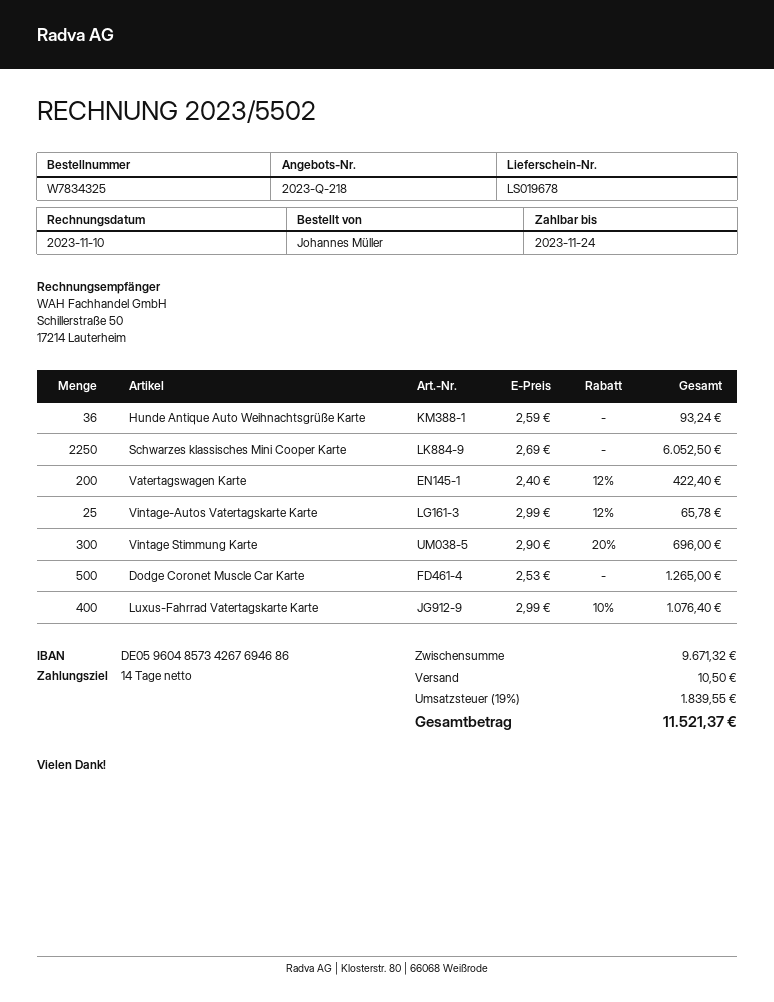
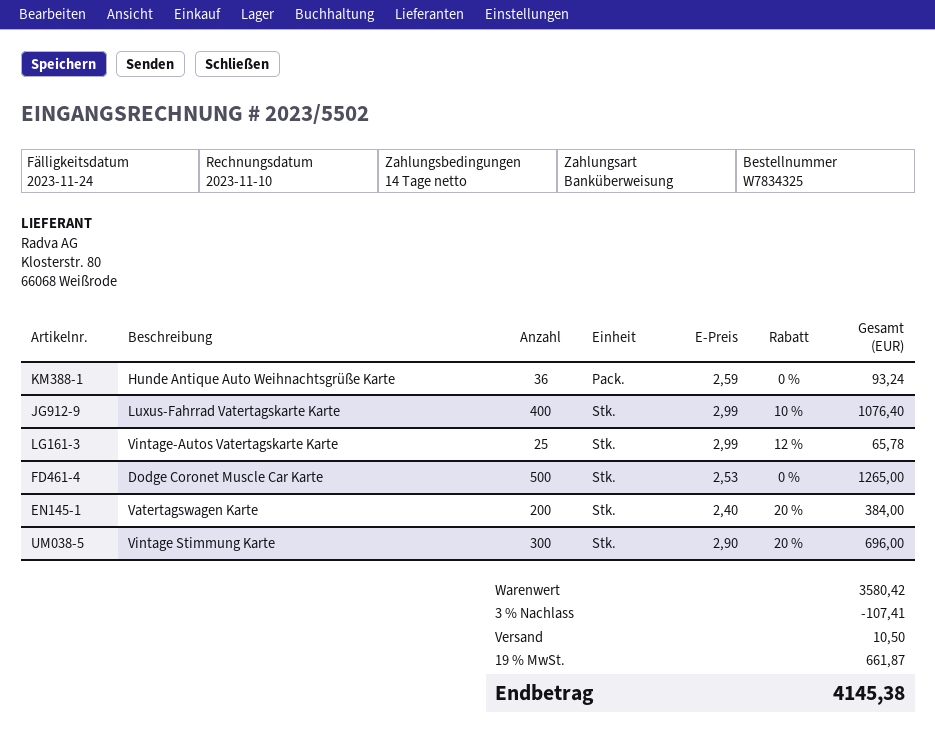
Schwarzes klassisches Mini Cooper Karte: 2250 x 2.69 = 6052.50 -> none
Vatertagswagen Karte: 200 x 2.40 - 12% = 422.40 -> 200 x 2.40 - 20% = 384.00
subtotal: 9671.32 -> 3580.42
discount: none -> 3% = 107.41
tax: 19% = 1839.55 -> 19% = 661.87
total: 11521.37 -> 4145.38

